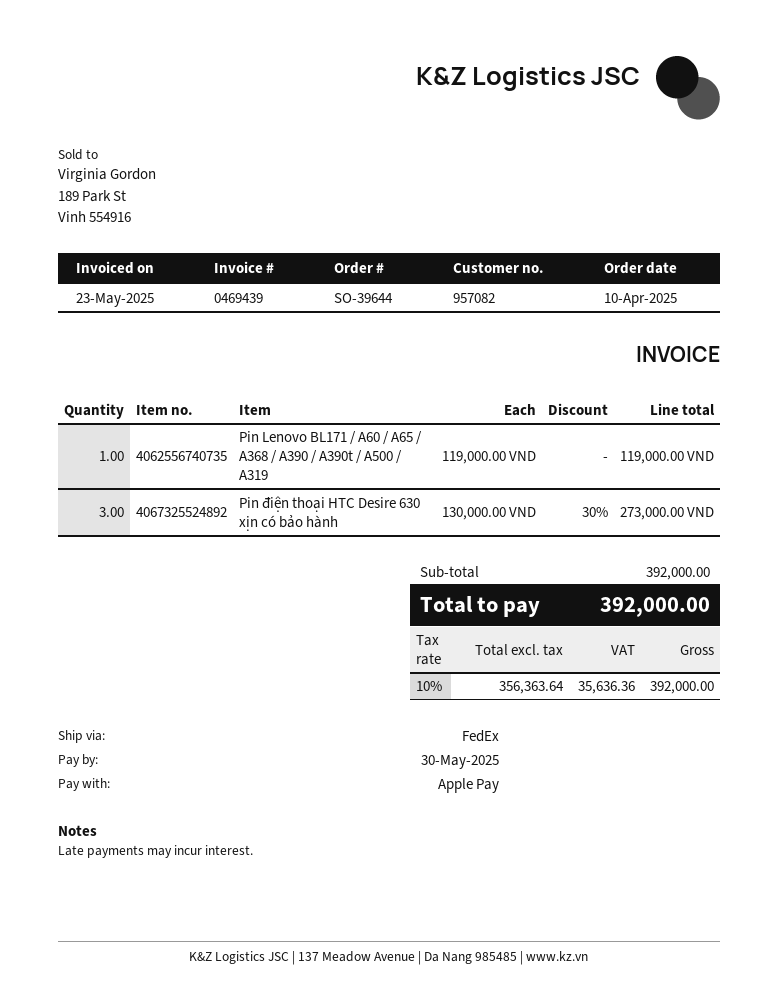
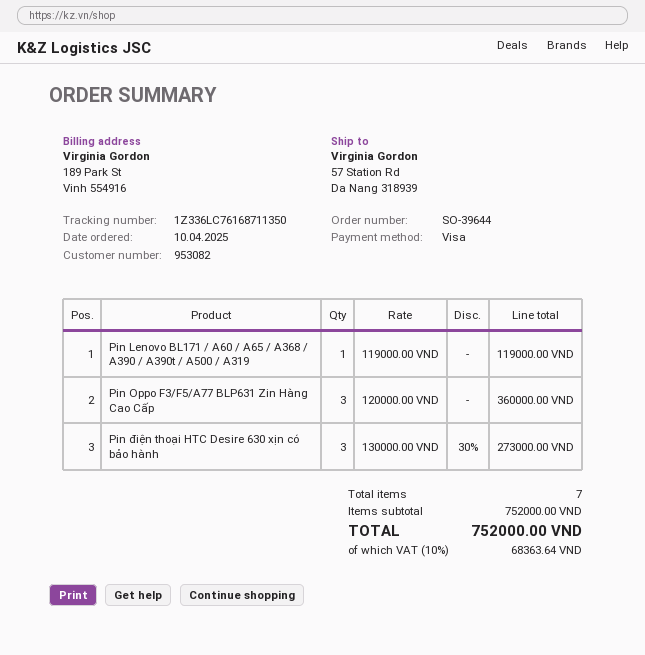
customer number: 957082 -> 953082
payment method: Apple Pay -> Visa
Pin Oppo F3/F5/A77 BLP631 Zin Hàng Cao Cấp: none -> 3 x 120000.00 = 360000.00
subtotal: 392000.00 -> 752000.00
tax: 10% = 35636.36 -> 10% = 68363.64
total: 392000.00 -> 752000.00

